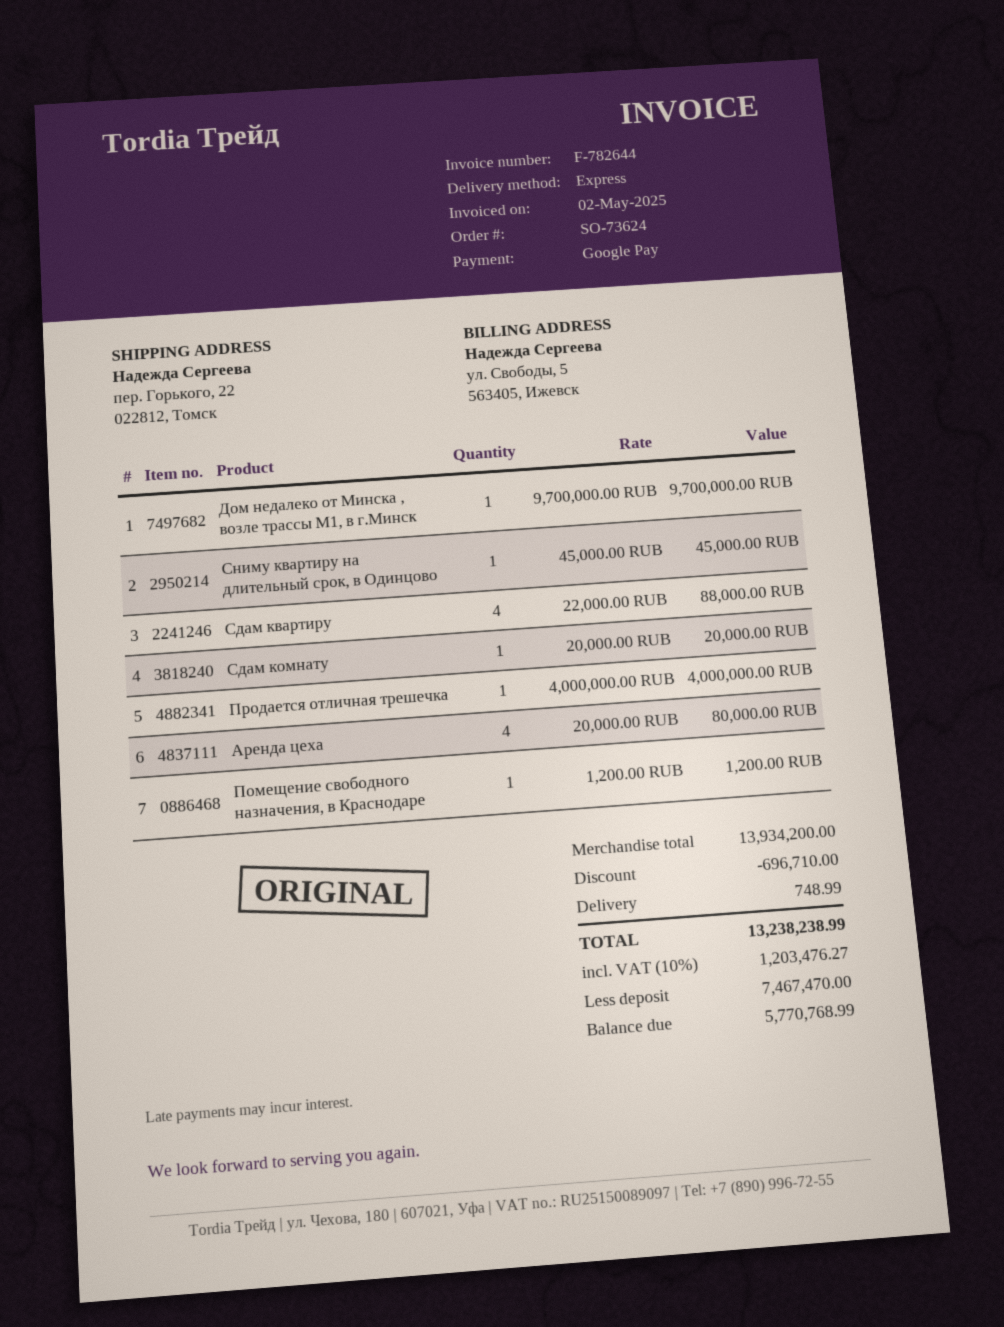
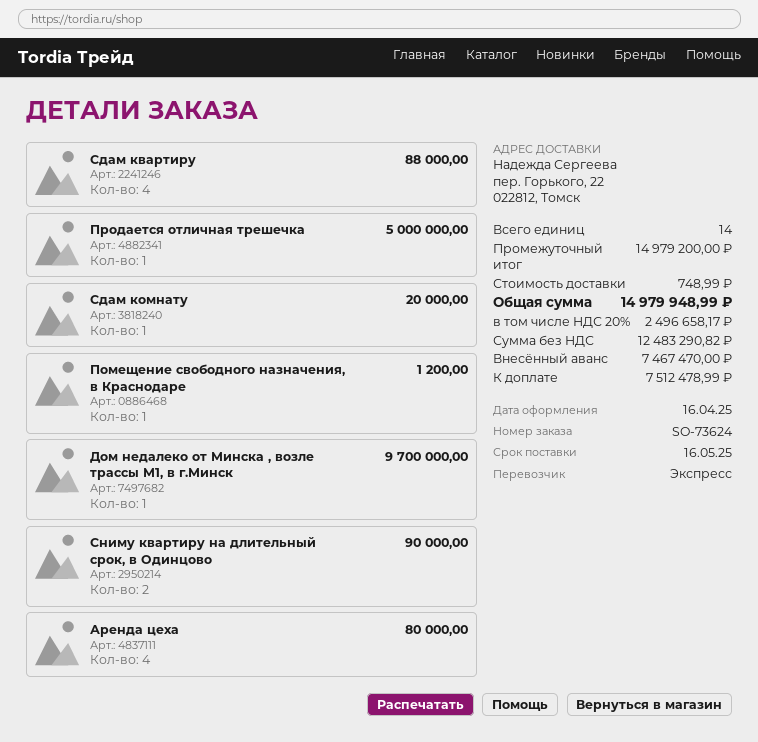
Сниму квартиру на длительный срок, в Одинцово: 1 for 45000.00 -> 2 for 90000.00
Продается отличная трешечка: 1 for 4000000.00 -> 1 for 5000000.00
subtotal: 13934200.00 -> 14979200.00
discount: 696710.00 -> none
tax: 10% = 1203476.27 -> 20% = 2496658.17
total: 13238238.99 -> 14979948.99
balance: 5770768.99 -> 7512478.99

